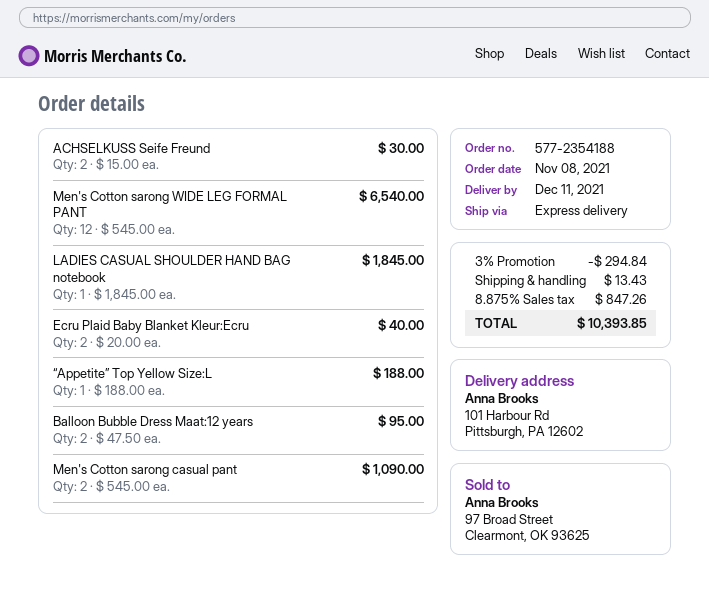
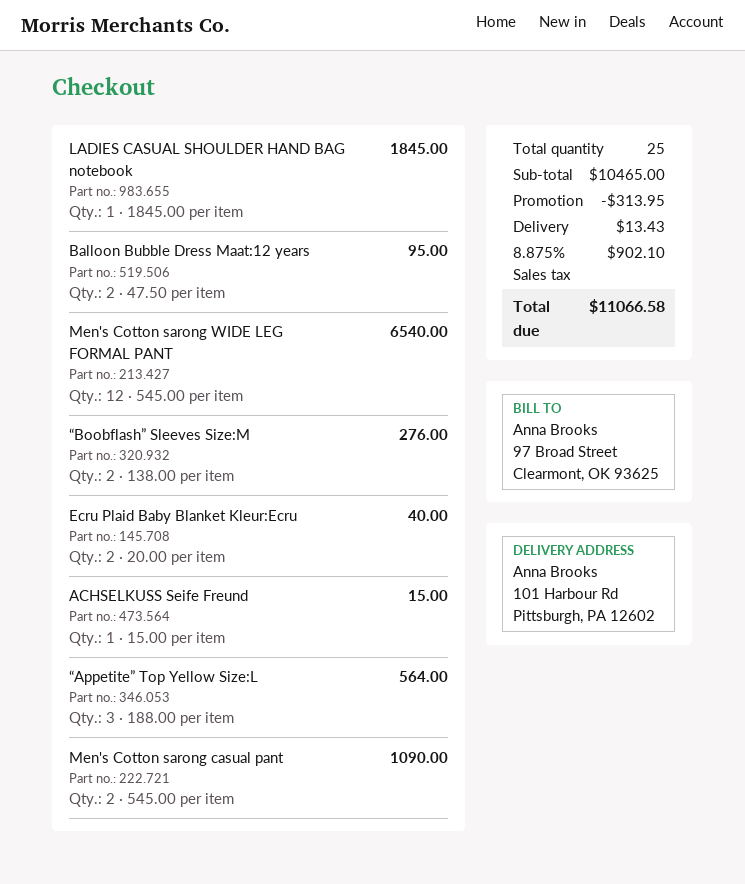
ACHSELKUSS Seife Freund: 2 x 15.00 = 30.00 -> 1 x 15.00 = 15.00
“Appetite” Top Yellow Size:L: 1 x 188.00 = 188.00 -> 3 x 188.00 = 564.00
“Boobflash” Sleeves Size:M: none -> 2 x 138.00 = 276.00
discount: 294.84 -> 313.95
tax: 8.875% = 847.26 -> 8.875% = 902.10
total: 10393.85 -> 11066.58

